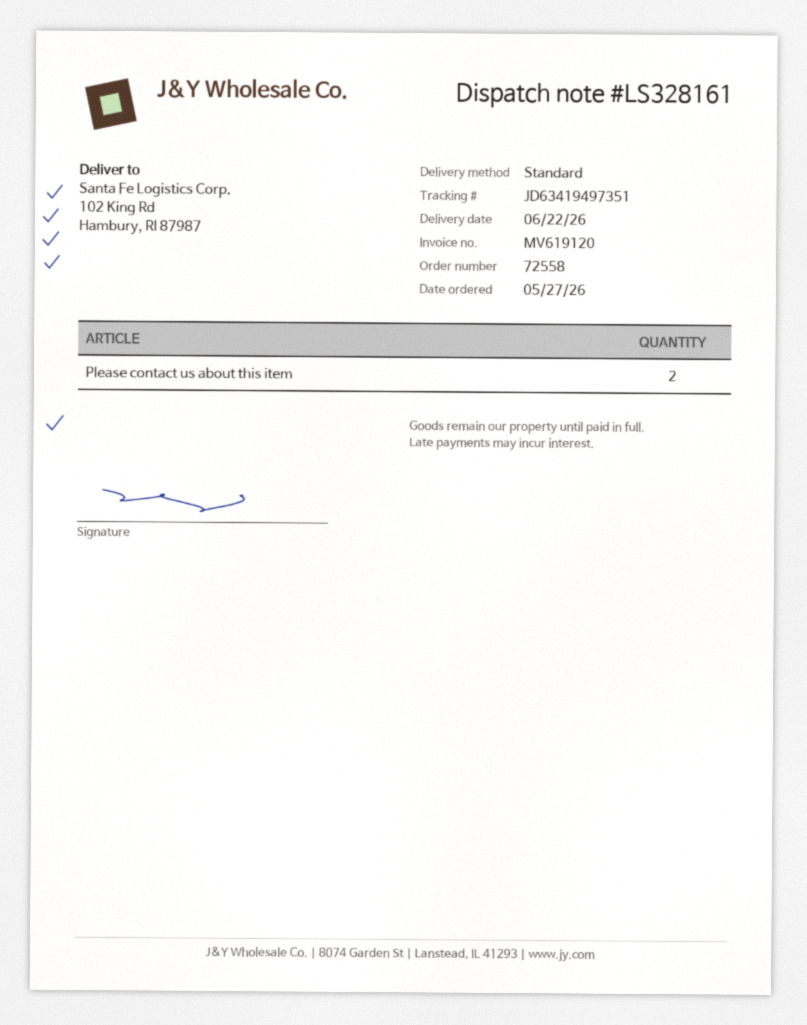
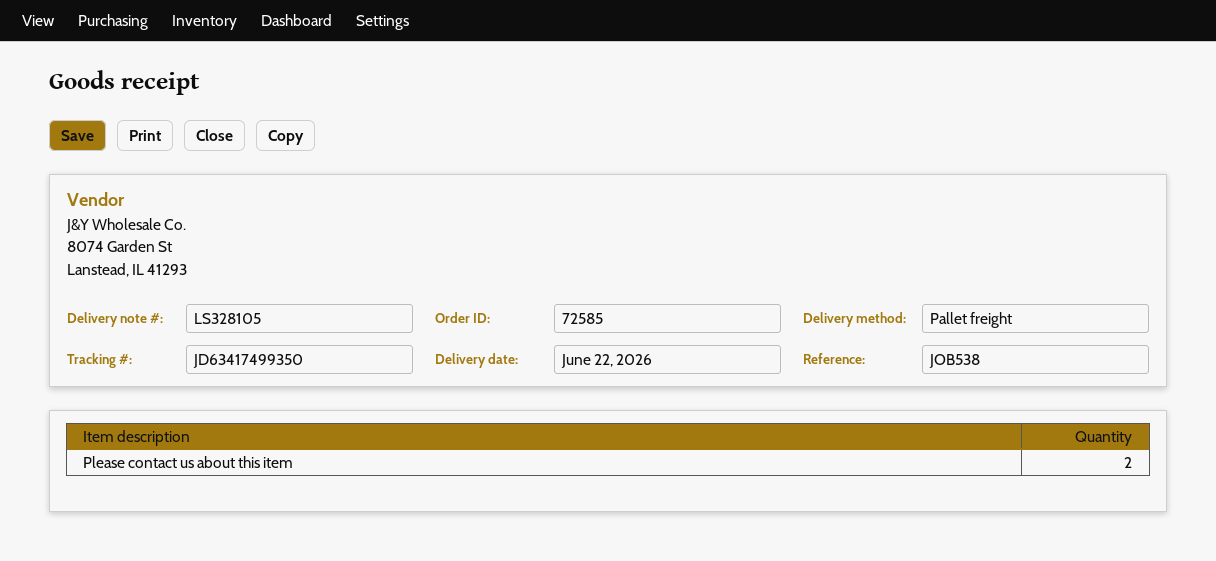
order number: 72558 -> 72585
delivery note number: LS328161 -> LS328105
shipping method: standard -> pallet freight
tracking number: JD63419497351 -> JD63417499350

